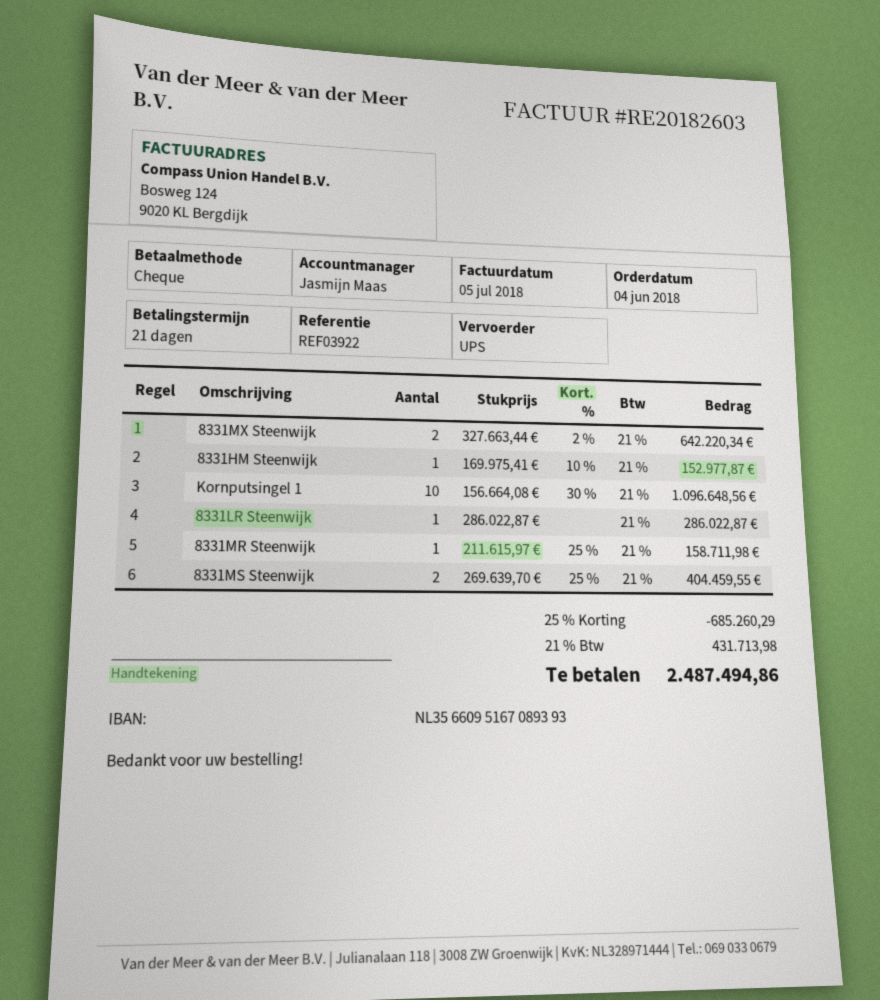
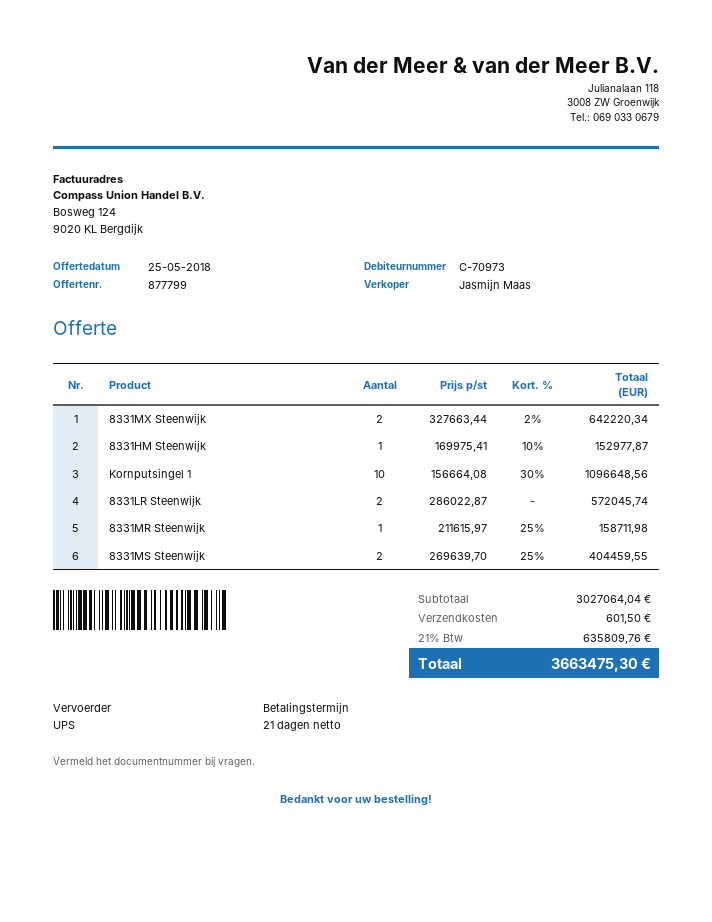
8331LR Steenwijk: 1 x 286022.87 = 286022.87 -> 2 x 286022.87 = 572045.74
discount: 25% = 685260.29 -> none
shipping: none -> 601.50
tax: 21% = 431713.98 -> 21% = 635809.76
total: 2487494.86 -> 3663475.30

